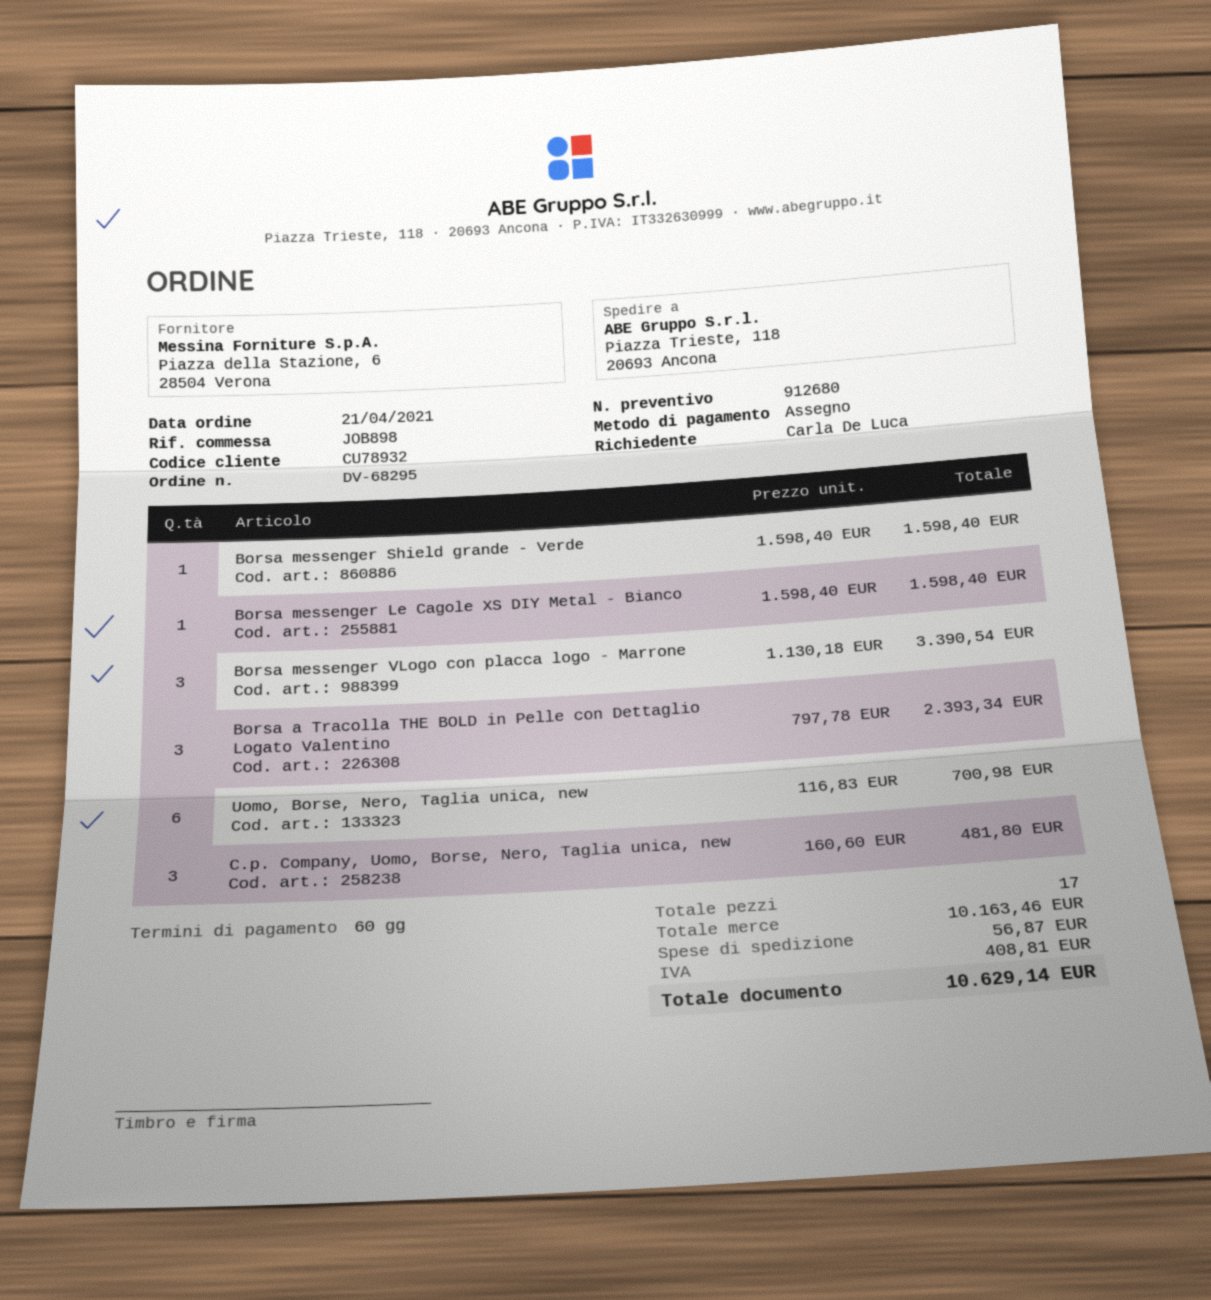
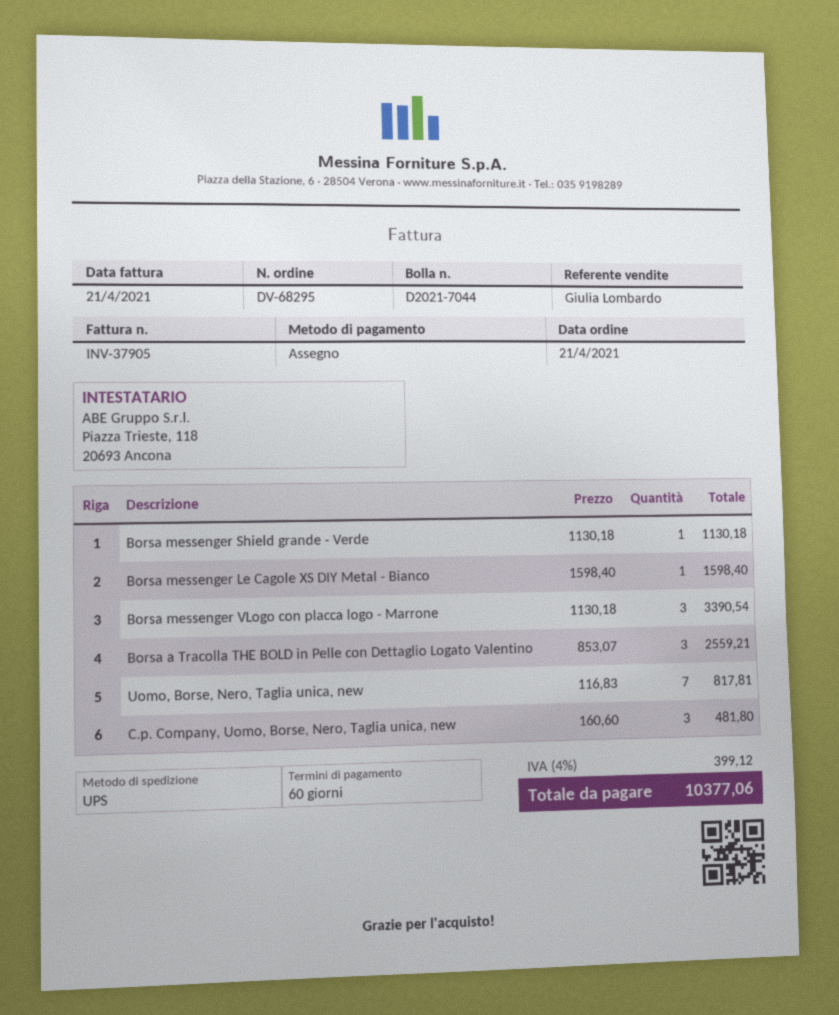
Borsa messenger Shield grande - Verde: 1 x 1598.40 = 1598.40 -> 1 x 1130.18 = 1130.18
Borsa a Tracolla THE BOLD in Pelle con Dettaglio Logato Valentino: 3 x 797.78 = 2393.34 -> 3 x 853.07 = 2559.21
Uomo, Borse, Nero, Taglia unica, new: 6 x 116.83 = 700.98 -> 7 x 116.83 = 817.81
shipping: 56.87 -> none
tax: 408.81 -> 399.12
total: 10629.14 -> 10377.06

